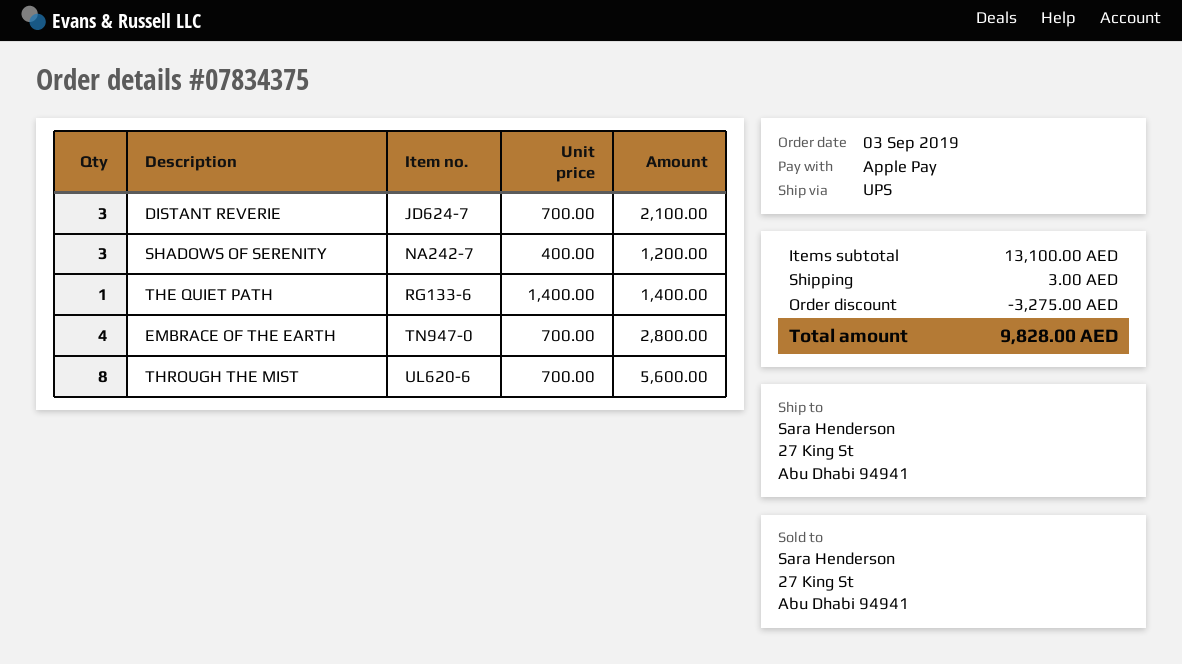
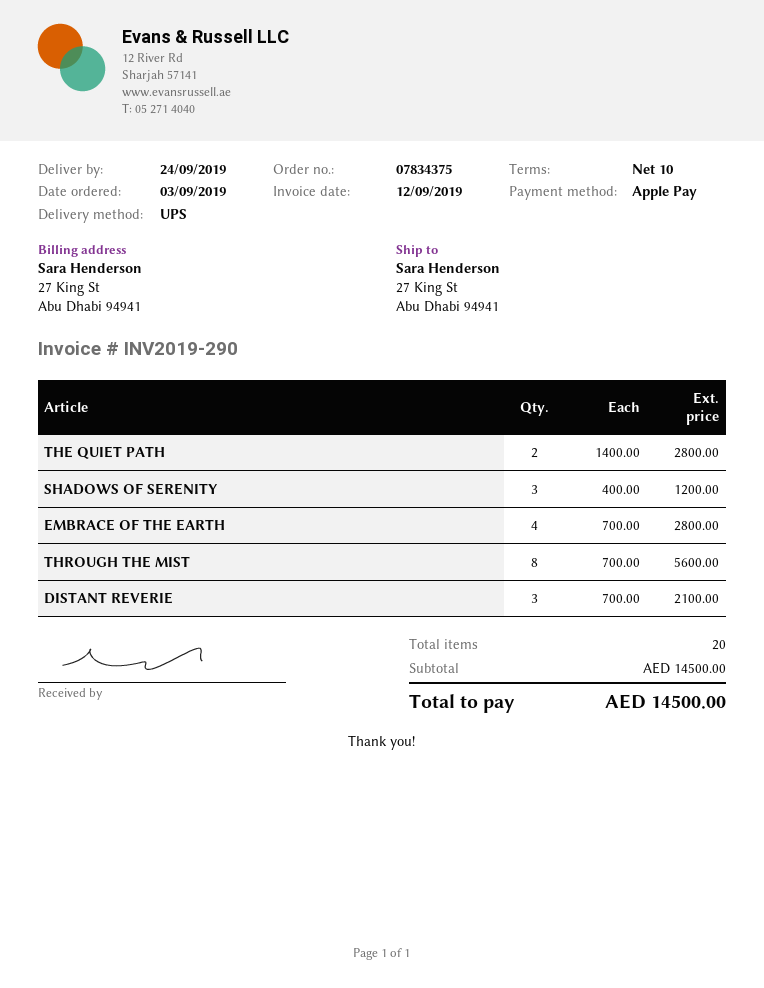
THE QUIET PATH: 1 x 1400.00 = 1400.00 -> 2 x 1400.00 = 2800.00
subtotal: 13100.00 -> 14500.00
discount: 3275.00 -> none
shipping: 3.00 -> none
total: 9828.00 -> 14500.00

